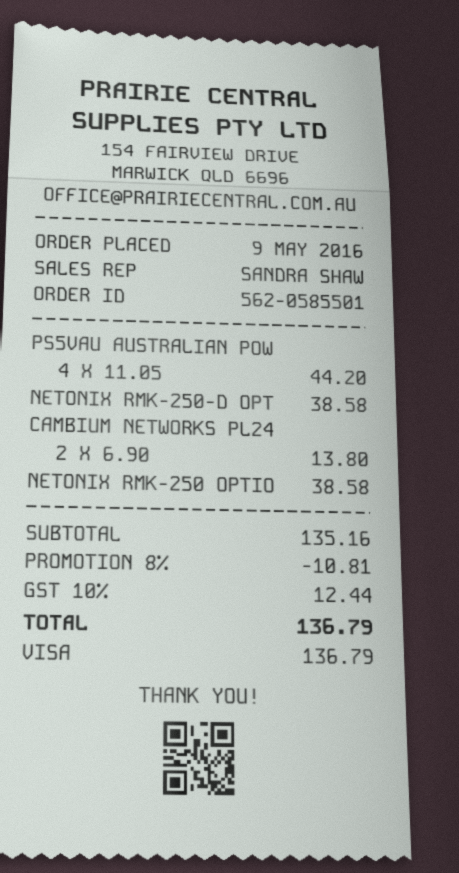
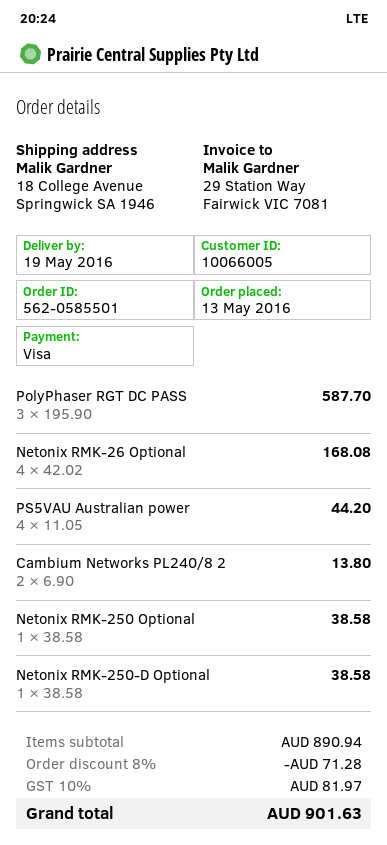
order date: 2016-05-09 -> 2016-05-13
PolyPhaser RGT DC PASS: none -> 3 x 195.90 = 587.70
Netonix RMK-26 Optional: none -> 4 x 42.02 = 168.08
subtotal: 135.16 -> 890.94
discount: 8% = 10.81 -> 8% = 71.28
tax: 10% = 12.44 -> 10% = 81.97
total: 136.79 -> 901.63

